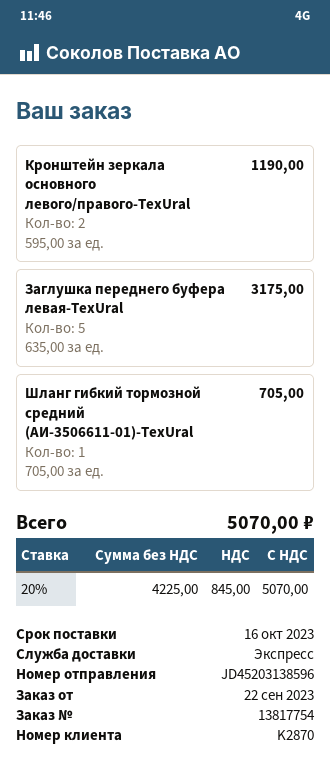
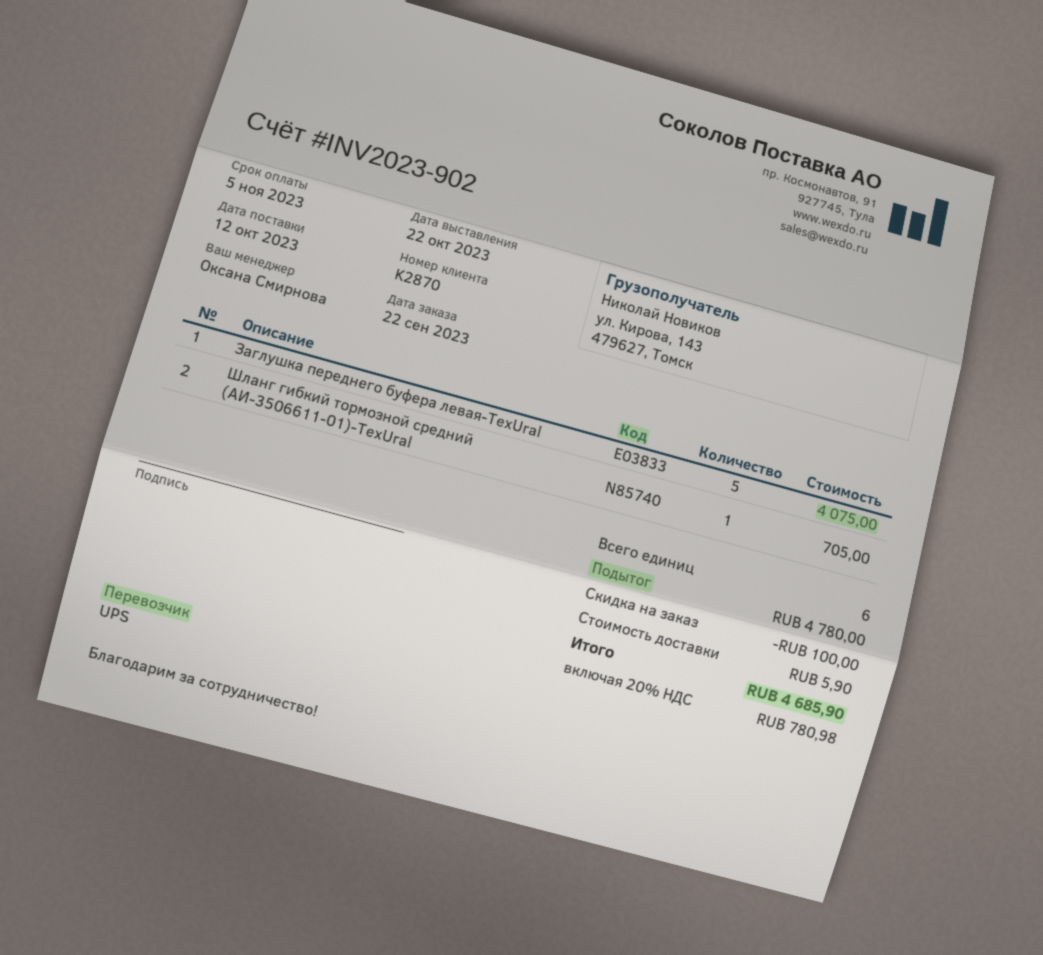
delivery date: 2023-10-16 -> 2023-10-12
shipping method: express -> UPS
Кронштейн зеркала основного левого/правого-TexUral: 2 for 1190.00 -> none
Заглушка переднего буфера левая-TexUral: 5 for 3175.00 -> 5 for 4075.00
discount: none -> 100.00
shipping: none -> 5.90
tax: 20% = 845.00 -> 20% = 780.98
total: 5070.00 -> 4685.90

